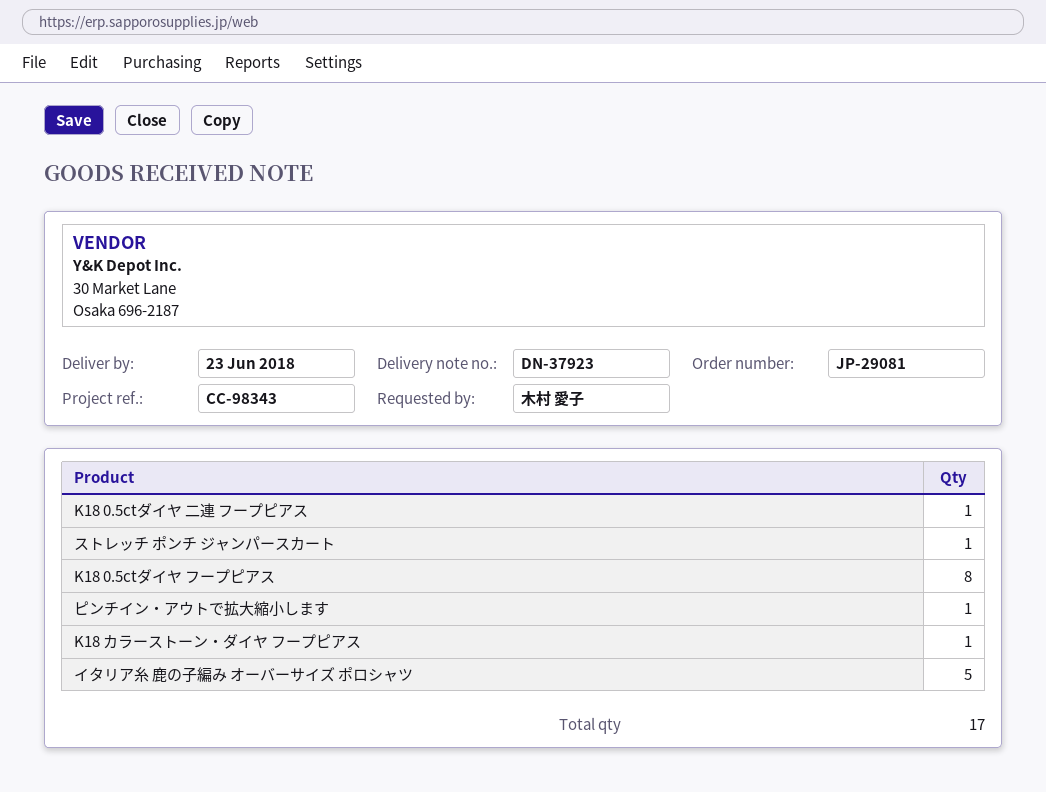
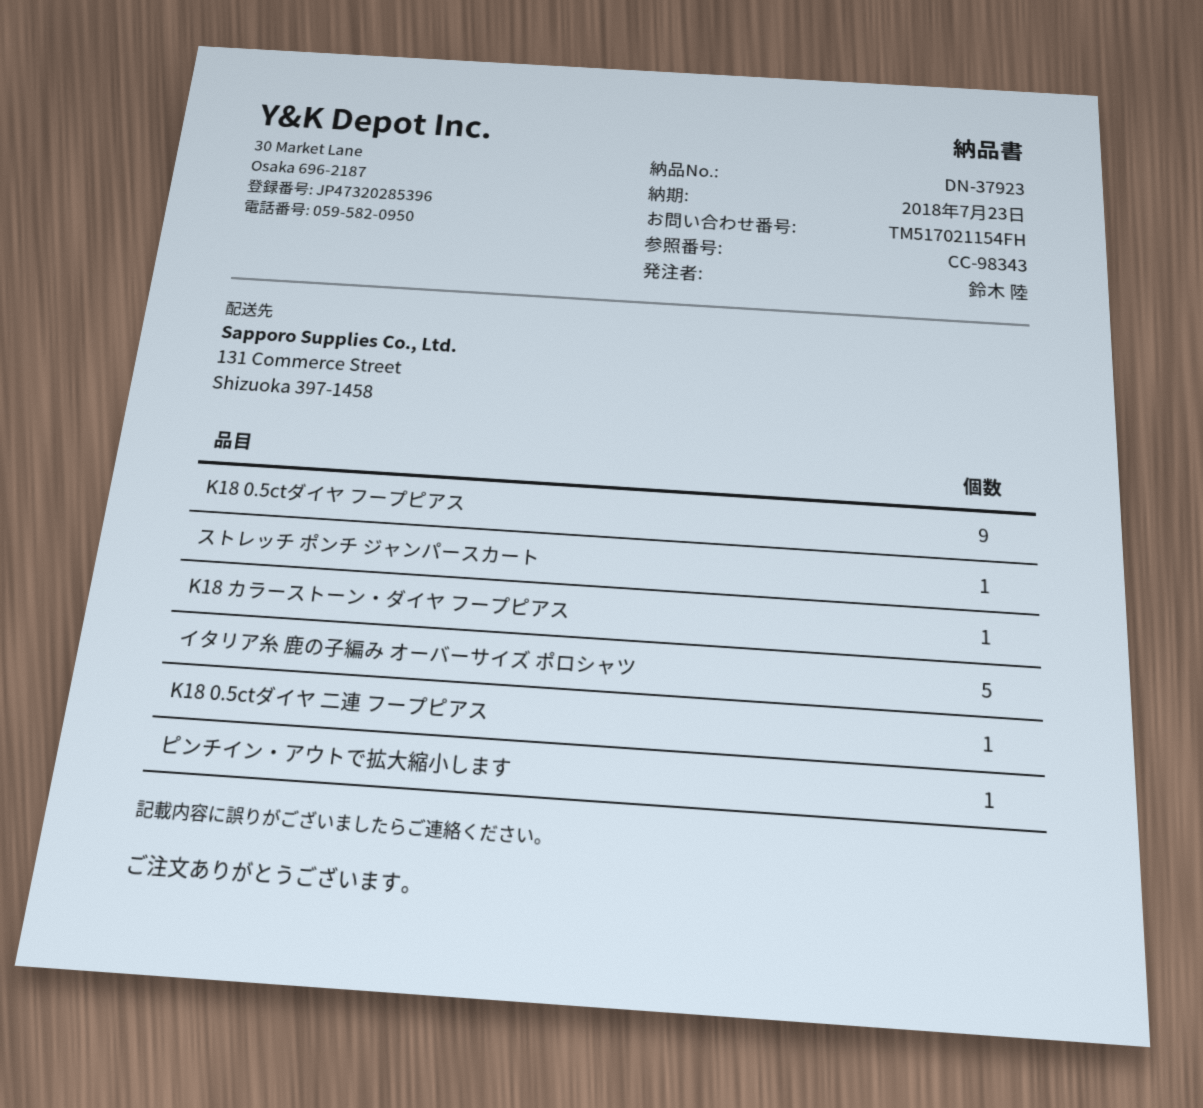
delivery date: 2018-06-23 -> 2018-07-23
ordered by: 木村 愛子 -> 鈴木 陸
K18 0.5ctダイヤ フープピアス: 8 -> 9

